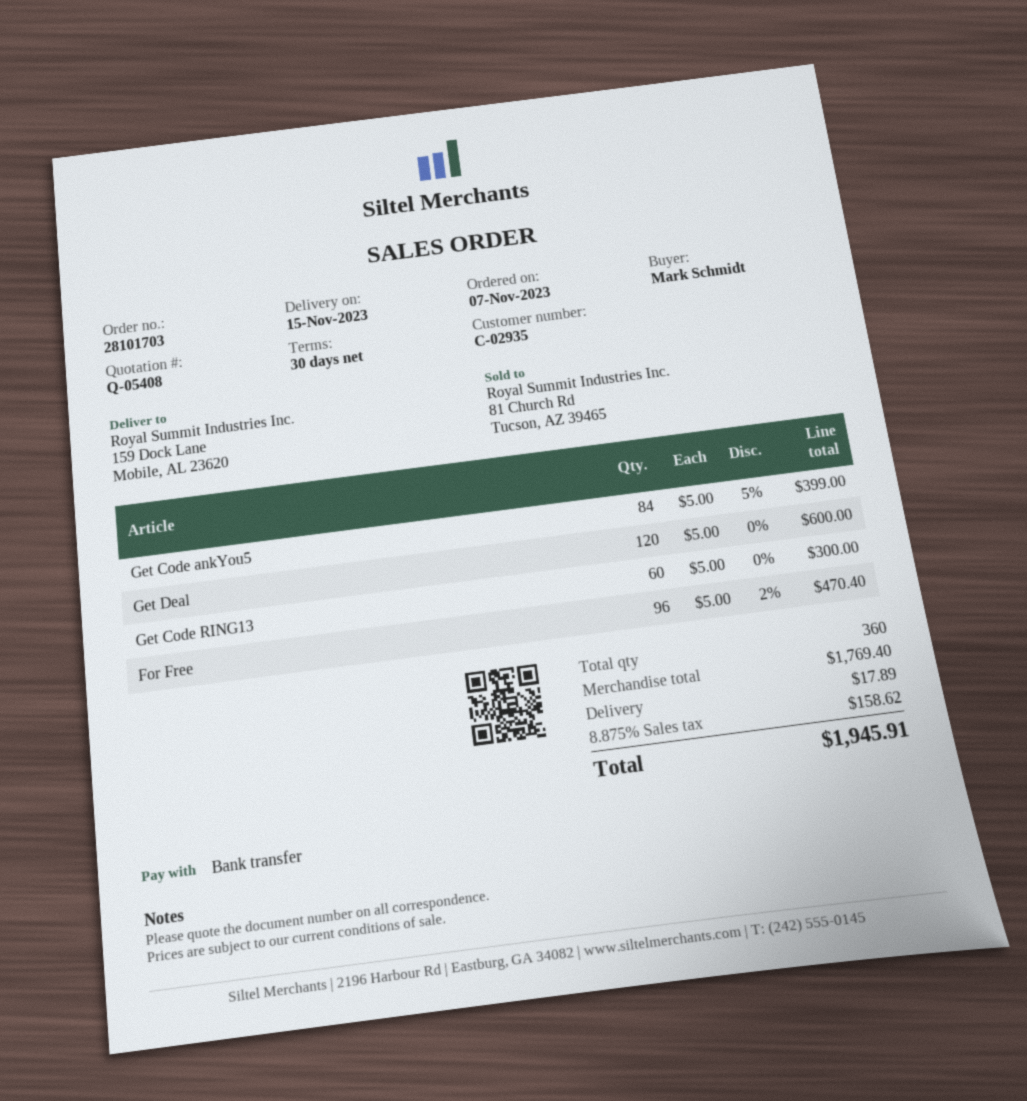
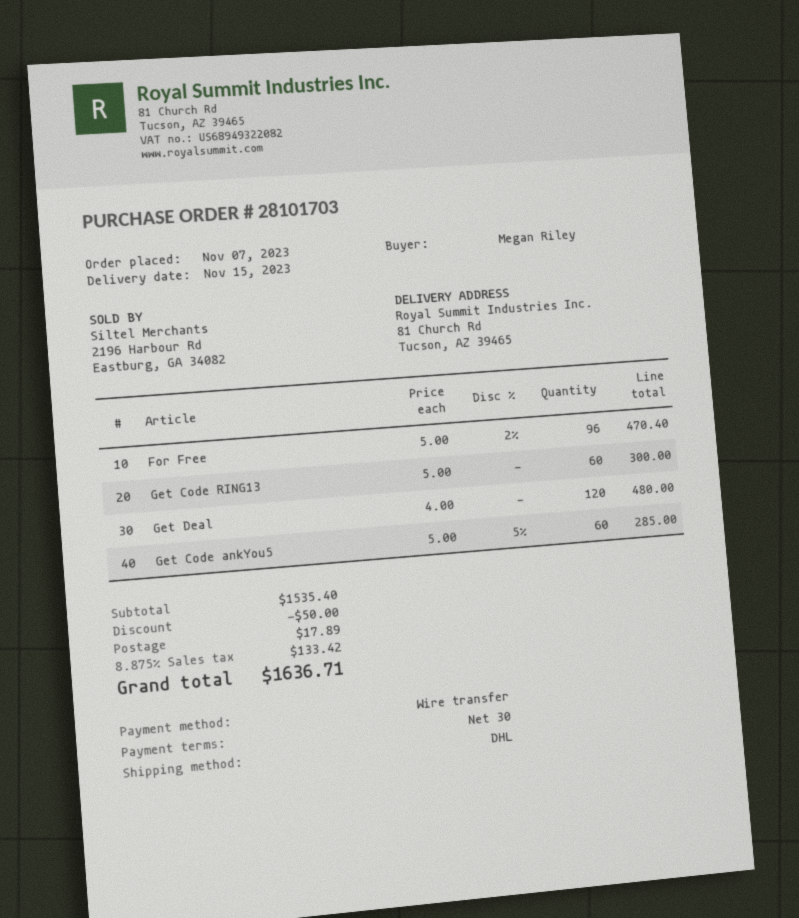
ordered by: Mark Schmidt -> Megan Riley
ship to: 159 Dock Lane, Mobile, AL 23620 -> 81 Church Rd, Tucson, AZ 39465
Get Code ankYou5: 84 x 5.00 - 5% = 399.00 -> 60 x 5.00 - 5% = 285.00
Get Deal: 120 x 5.00 = 600.00 -> 120 x 4.00 = 480.00
subtotal: 1769.40 -> 1535.40
discount: none -> 50.00
tax: 8.875% = 158.62 -> 8.875% = 133.42
total: 1945.91 -> 1636.71

